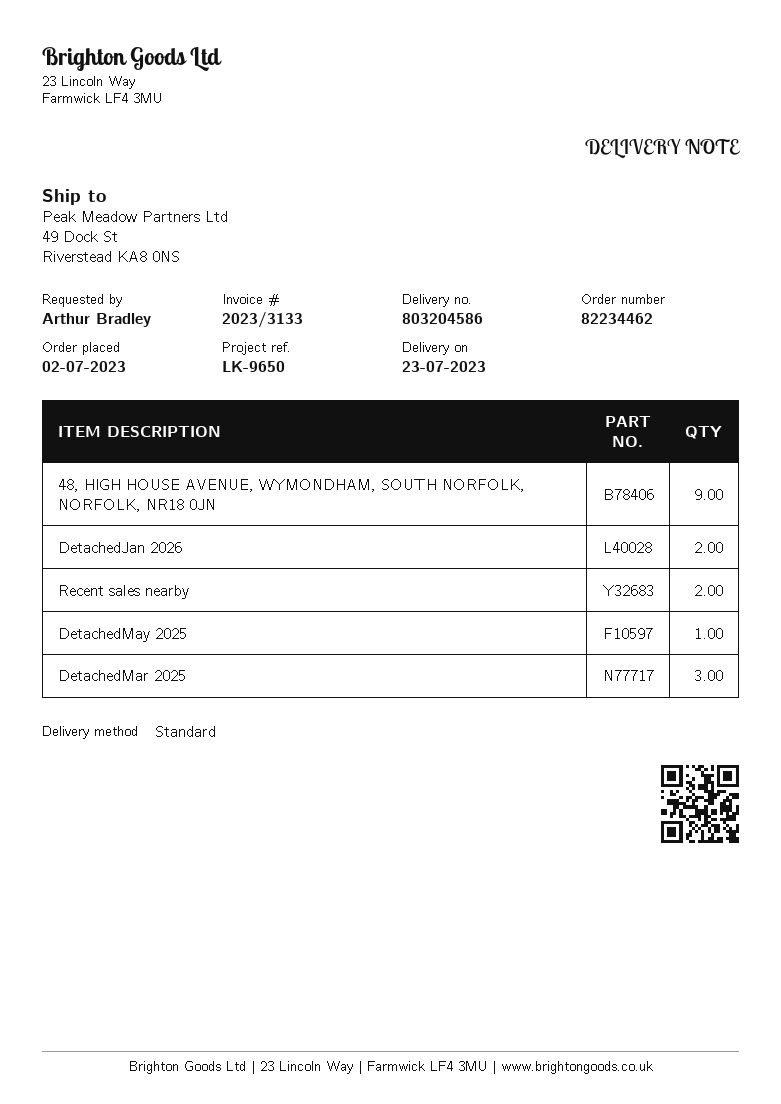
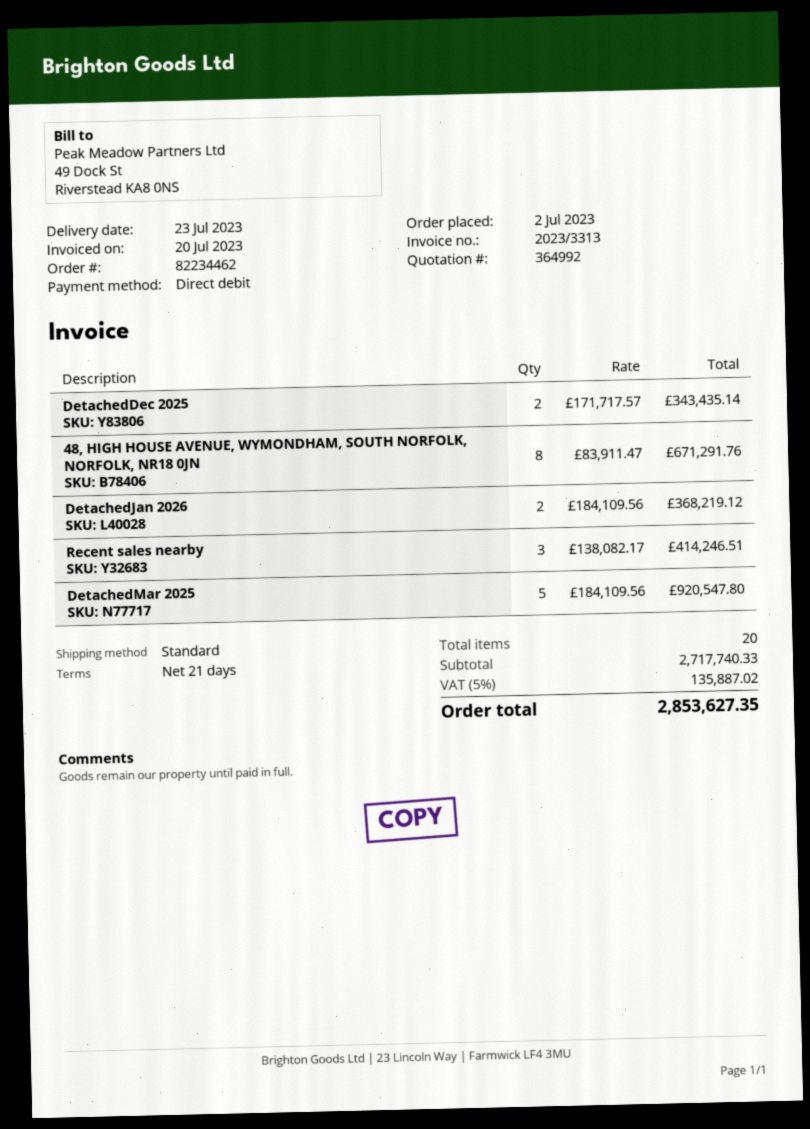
invoice number: 2023/3133 -> 2023/3313
48, HIGH HOUSE AVENUE, WYMONDHAM, SOUTH NORFOLK, NORFOLK, NR18 0JN: 9 -> 8
Recent sales nearby: 2 -> 3
DetachedMay 2025: 1 -> none
DetachedMar 2025: 3 -> 5
DetachedDec 2025: none -> 2

